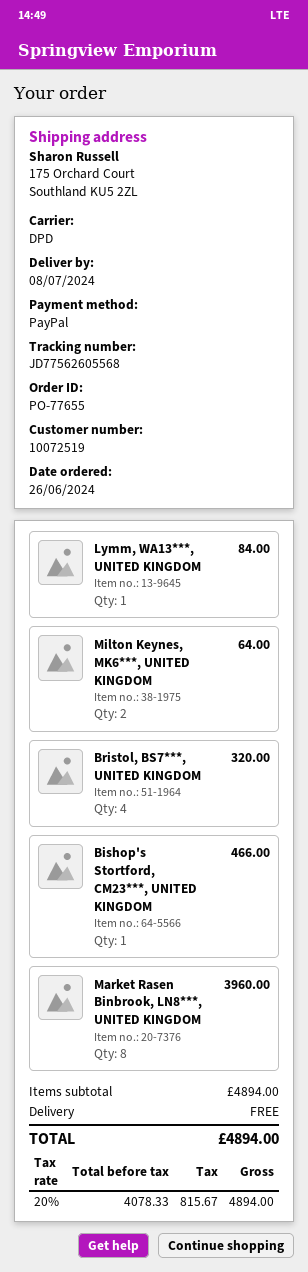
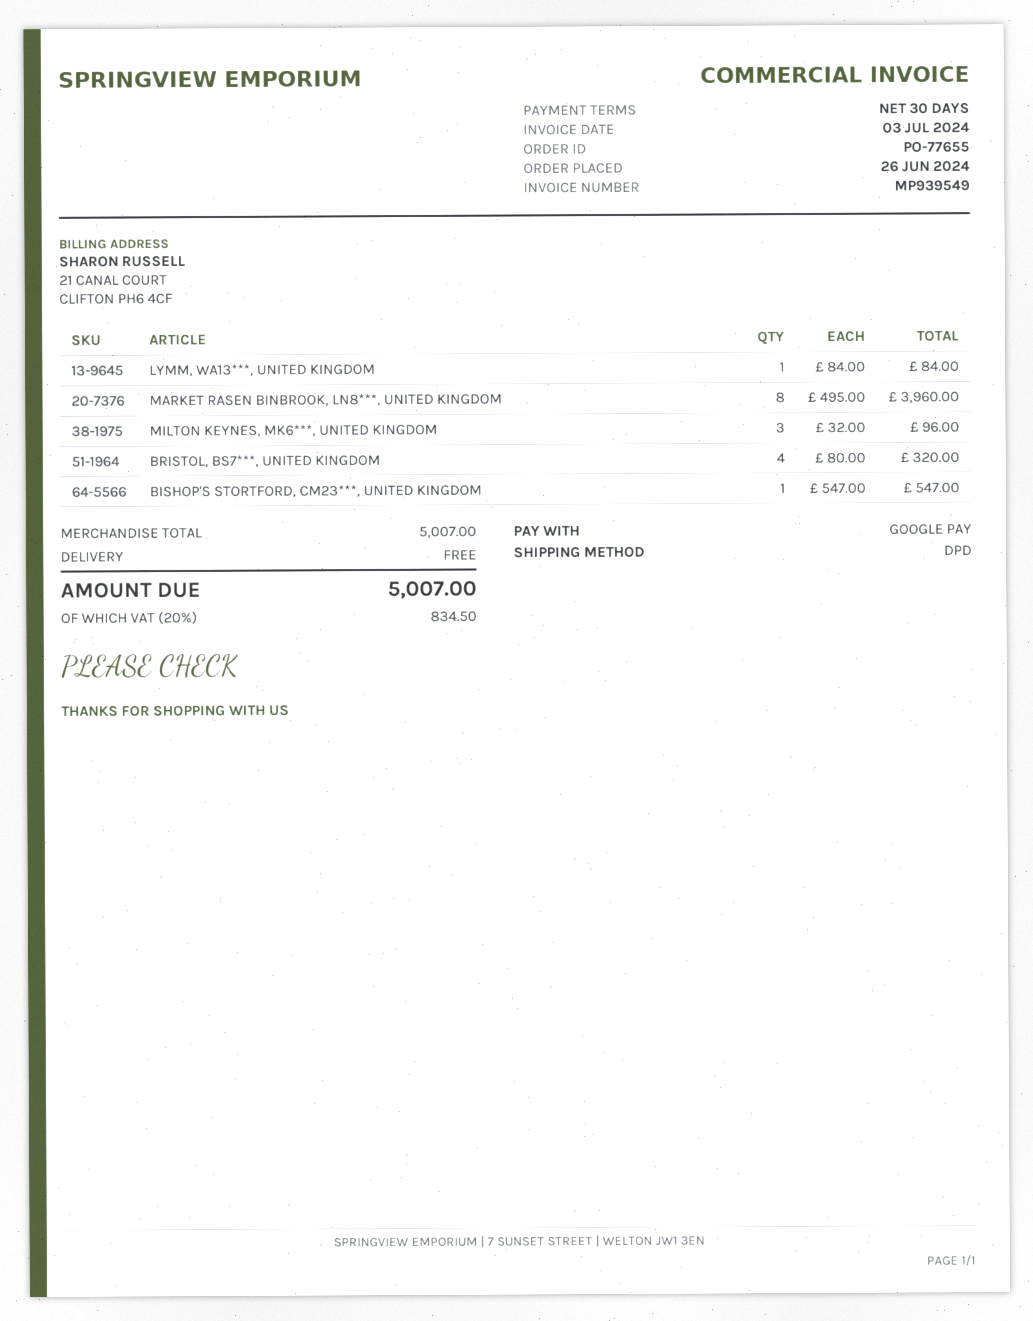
payment method: PayPal -> Google Pay
Milton Keynes, MK6***, UNITED KINGDOM: 2 for 64.00 -> 3 for 96.00
Bishop's Stortford, CM23***, UNITED KINGDOM: 1 for 466.00 -> 1 for 547.00
subtotal: 4894.00 -> 5007.00
tax: 20% = 815.67 -> 20% = 834.50
total: 4894.00 -> 5007.00

